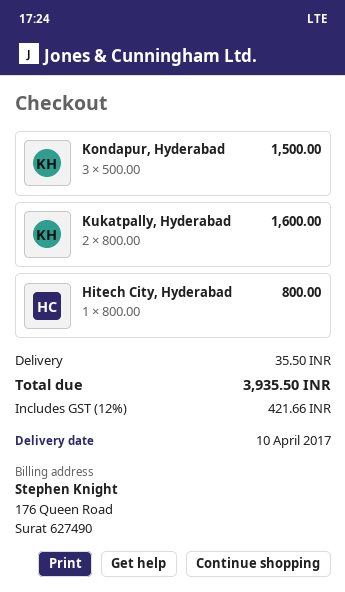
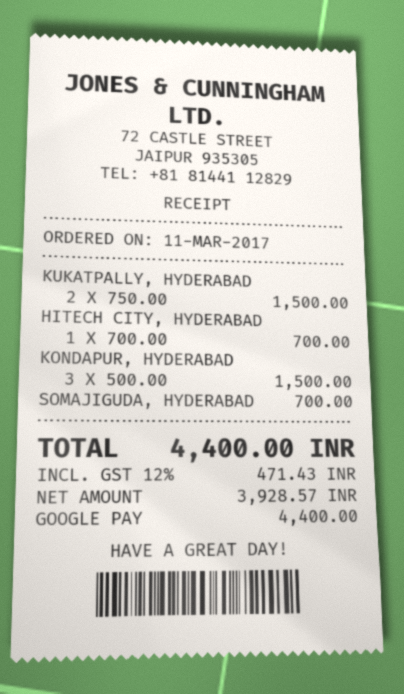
Kukatpally, Hyderabad: 2 x 800.00 = 1600.00 -> 2 x 750.00 = 1500.00
Hitech City, Hyderabad: 1 x 800.00 = 800.00 -> 1 x 700.00 = 700.00
SOMAJIGUDA, HYDERABAD: none -> 1 x 700.00 = 700.00
shipping: 35.50 -> none
tax: 12% = 421.66 -> 12% = 471.43
total: 3935.50 -> 4400.00

